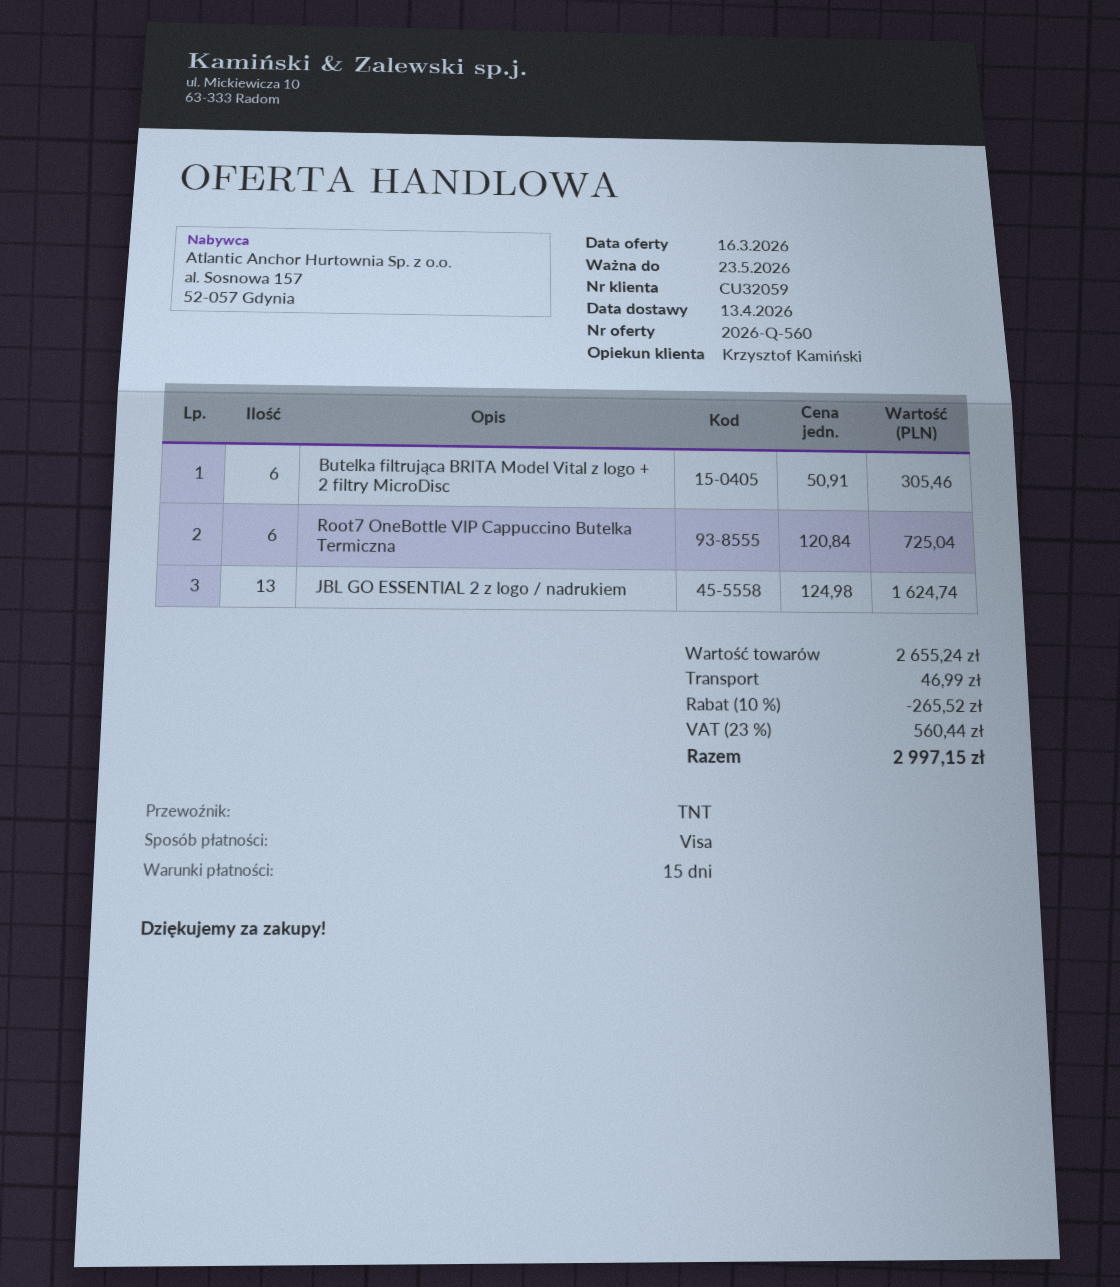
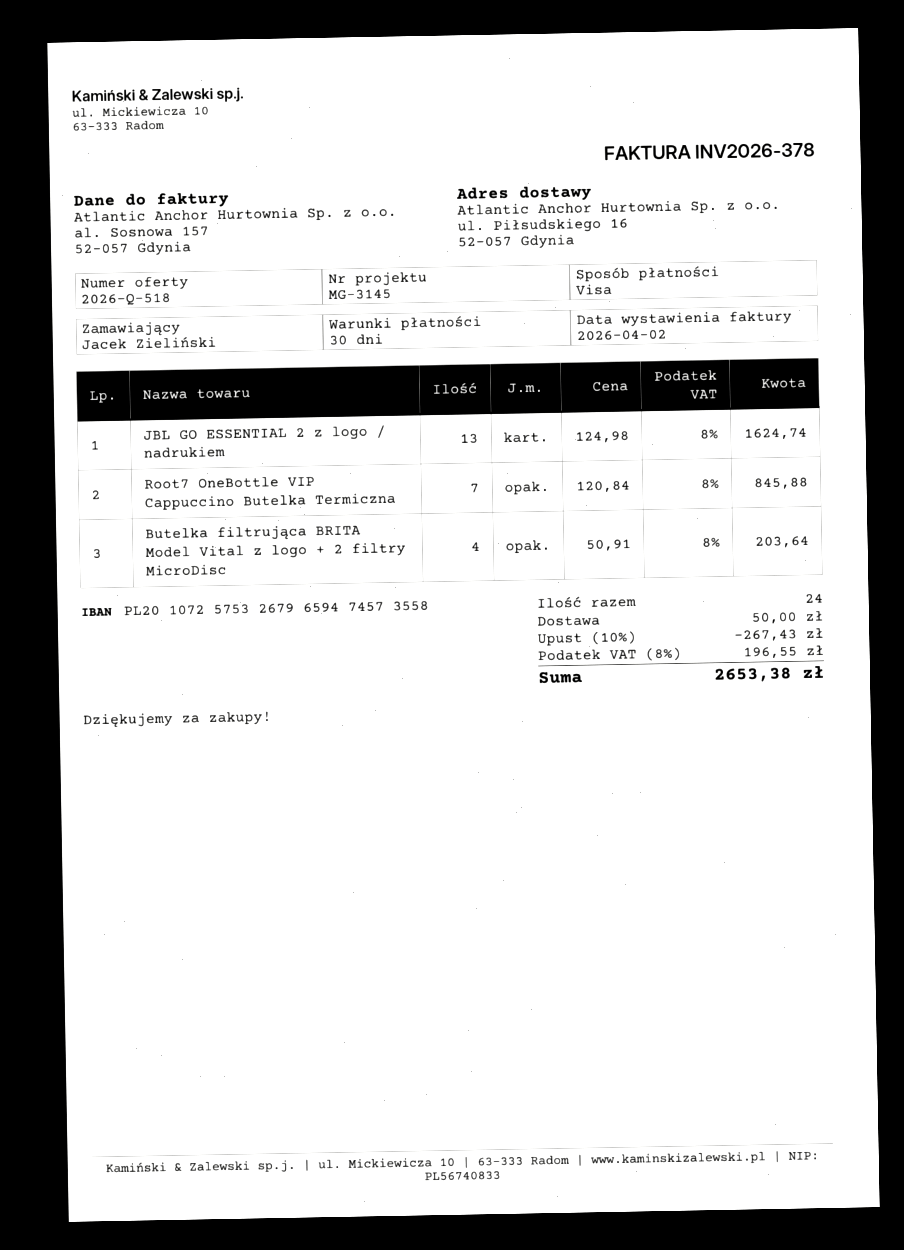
quote number: 2026-Q-560 -> 2026-Q-518
payment terms: 15 days -> 30 days
Butelka filtrująca BRITA Model Vital z logo + 2 filtry MicroDisc: 6 x 50.91 = 305.46 -> 4 x 50.91 = 203.64
Root7 OneBottle VIP Cappuccino Butelka Termiczna: 6 x 120.84 = 725.04 -> 7 x 120.84 = 845.88
discount: 10% = 265.52 -> 10% = 267.43
shipping: 46.99 -> 50.00
tax: 23% = 560.44 -> 8% = 196.55
total: 2997.15 -> 2653.38

